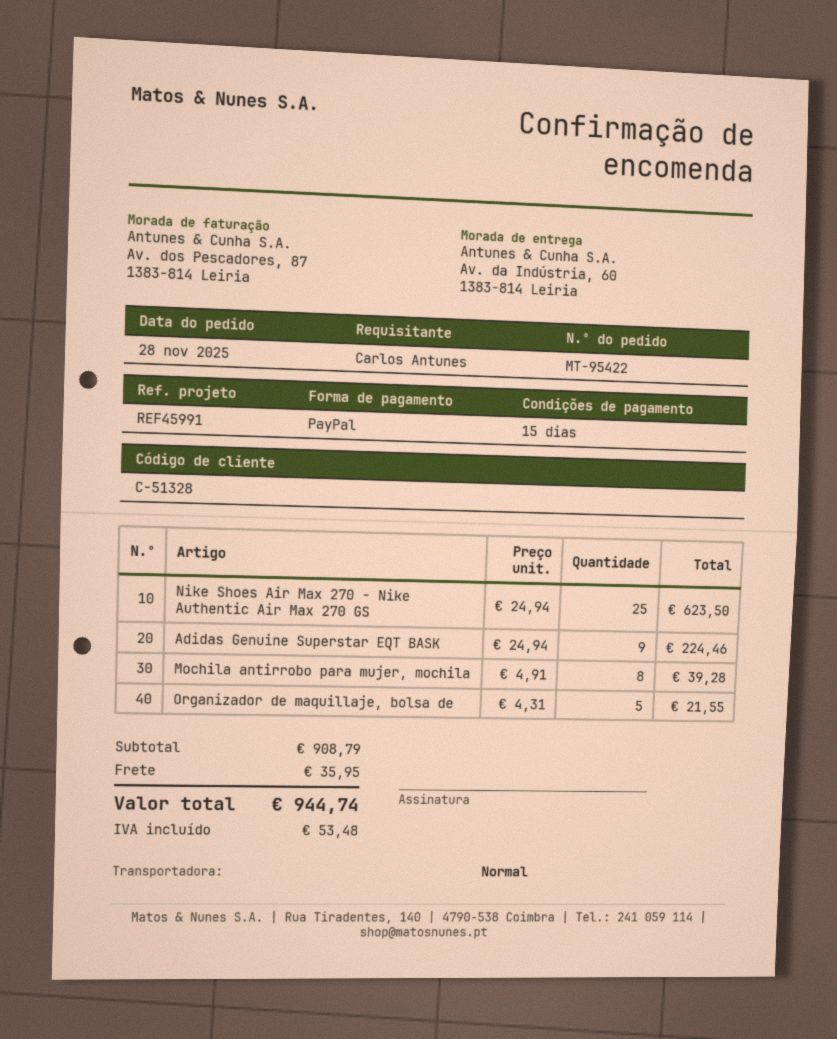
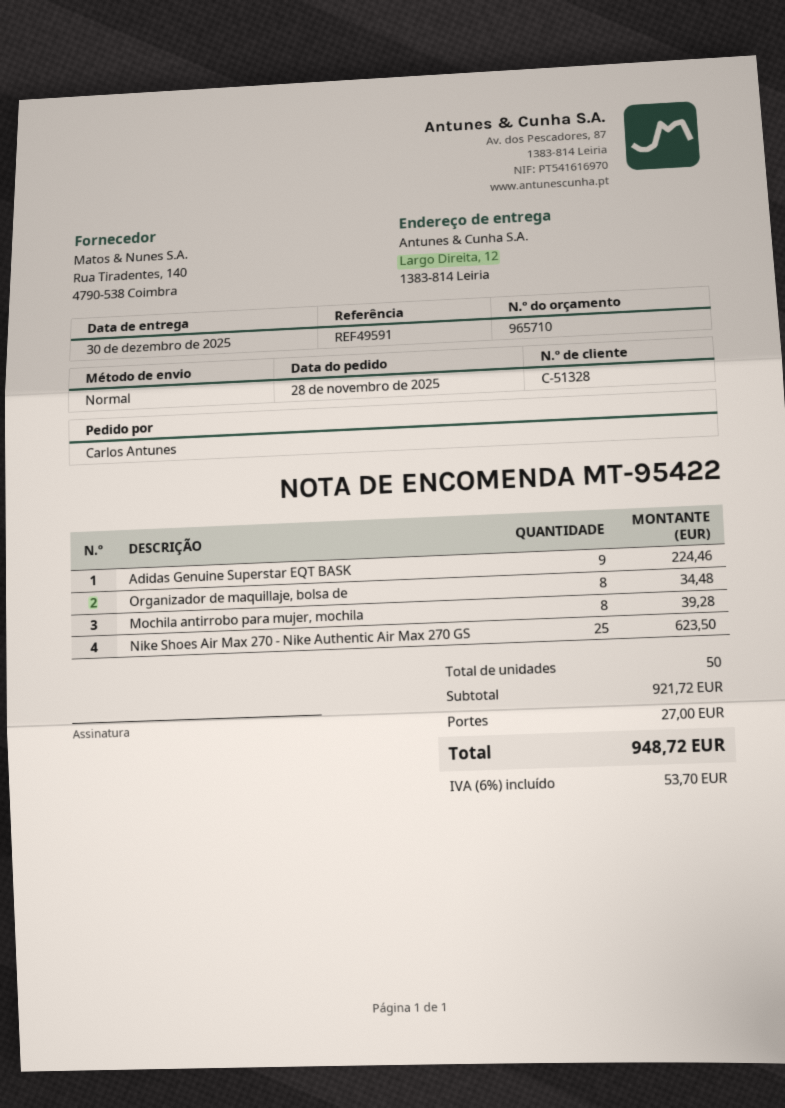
reference: REF45991 -> REF49591
ship to: Av. da Indústria, 60, 1383-814 Leiria -> Largo Direita, 12, 1383-814 Leiria
Organizador de maquillaje, bolsa de: 5 for 21.55 -> 8 for 34.48
subtotal: 908.79 -> 921.72
shipping: 35.95 -> 27.00
tax: 53.48 -> 53.70
total: 944.74 -> 948.72

